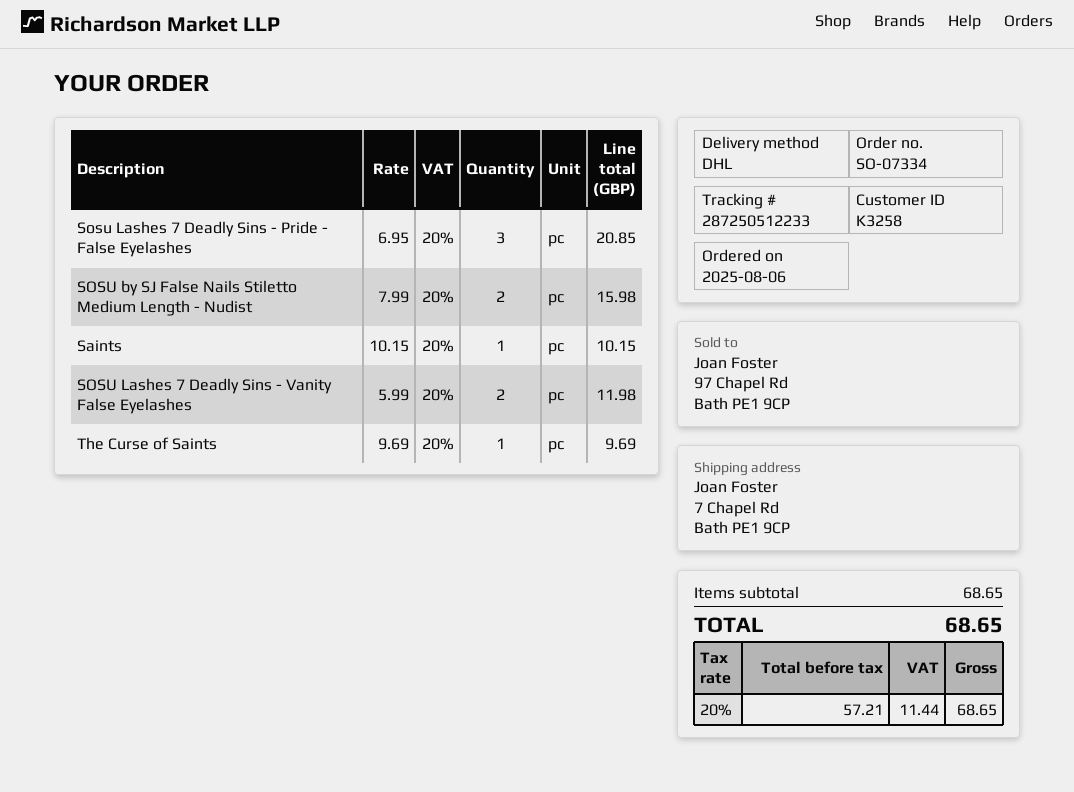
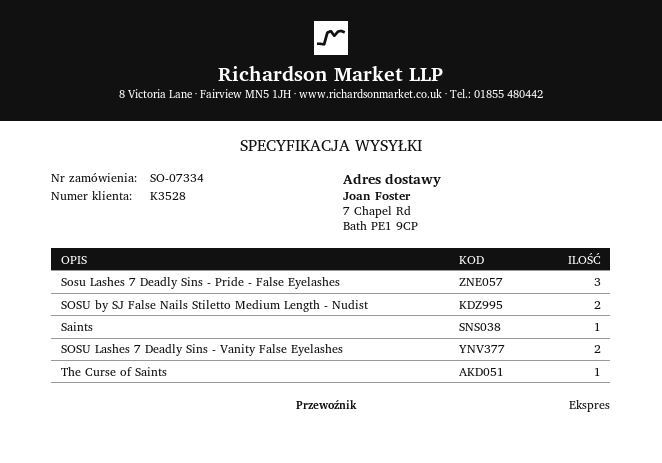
customer number: K3258 -> K3528
shipping method: DHL -> express

